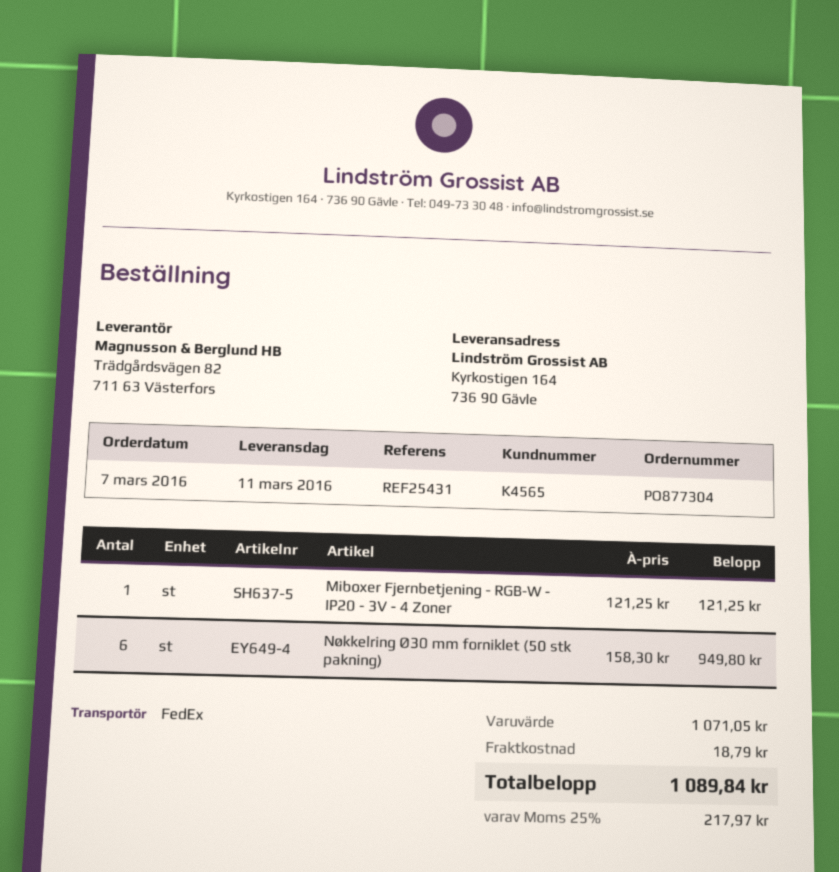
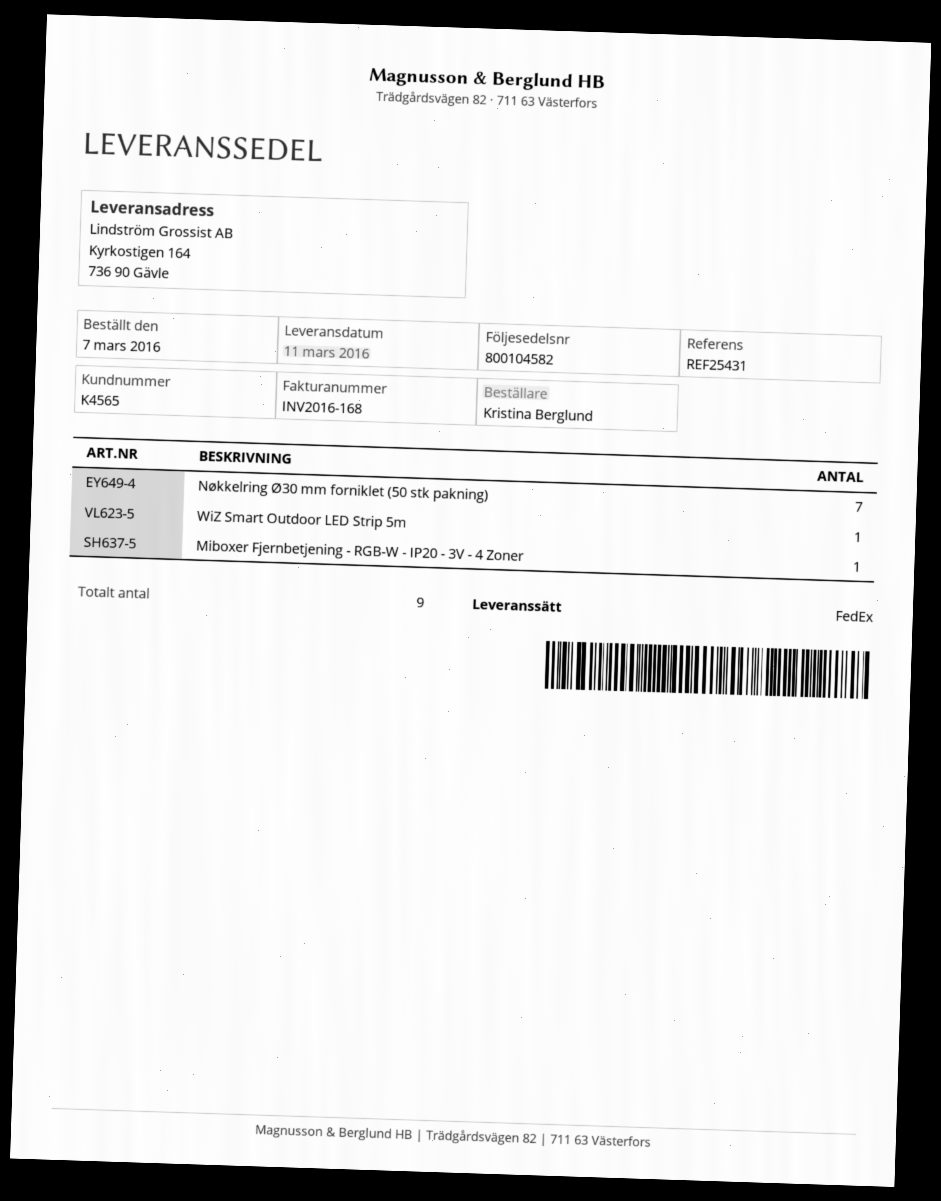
Nøkkelring Ø30 mm forniklet (50 stk pakning): 6 -> 7
WiZ Smart Outdoor LED Strip 5m: none -> 1

